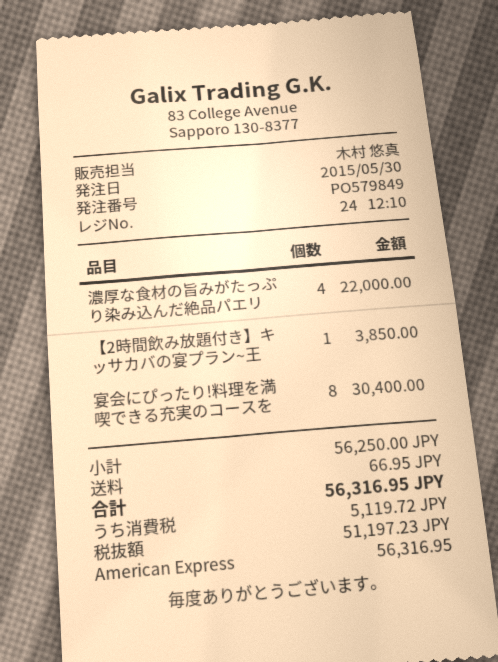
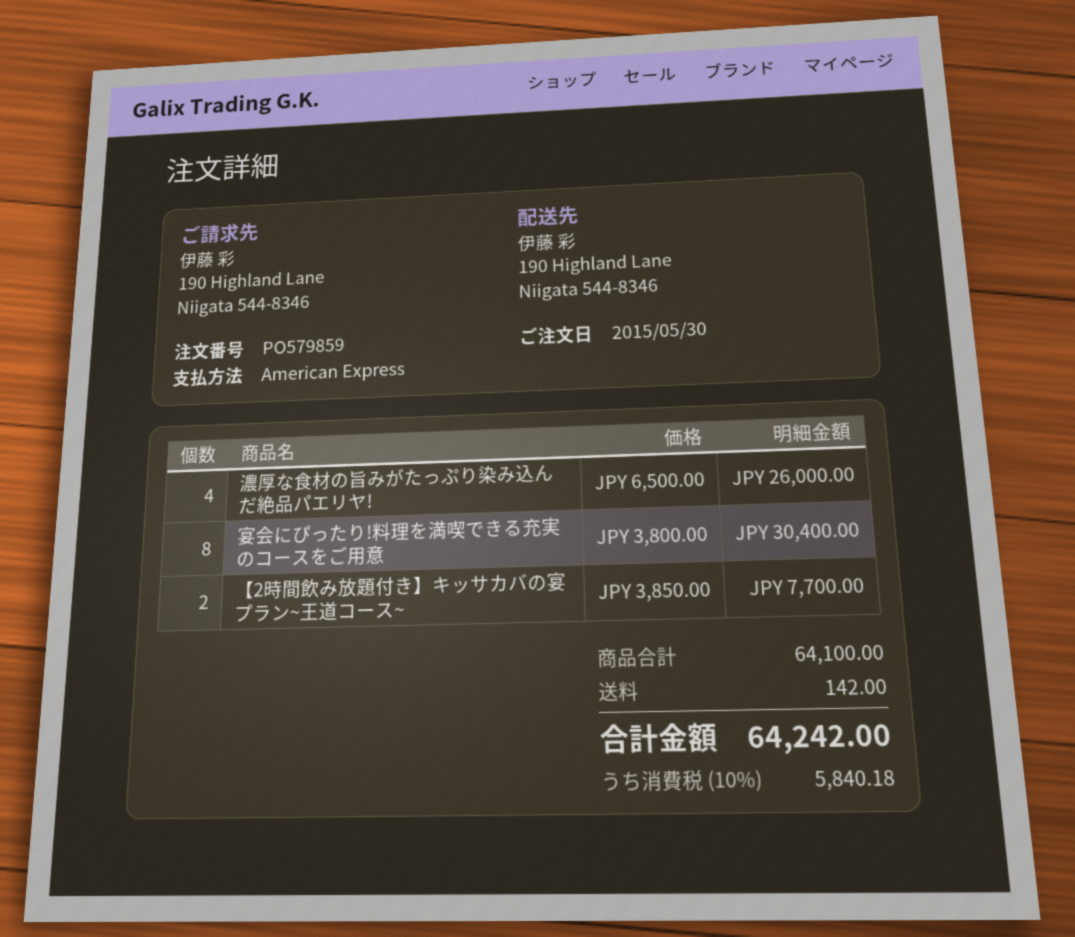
order number: PO579849 -> PO579859
濃厚な食材の旨みがたっぷり染み込んだ絶品パエリ: 4 for 22000.00 -> 4 for 26000.00
【2時間飲み放題付き】キッサカバの宴プラン~王: 1 for 3850.00 -> 2 for 7700.00
subtotal: 56250.00 -> 64100.00
shipping: 66.95 -> 142.00
tax: 5119.72 -> 5840.18
total: 56316.95 -> 64242.00

